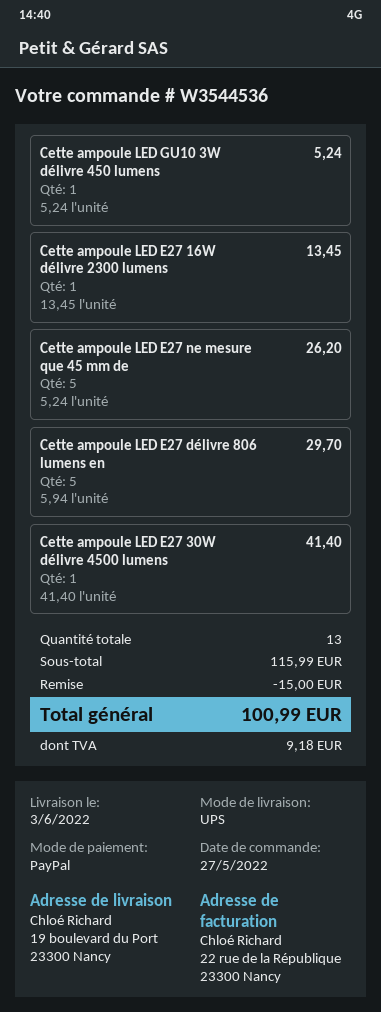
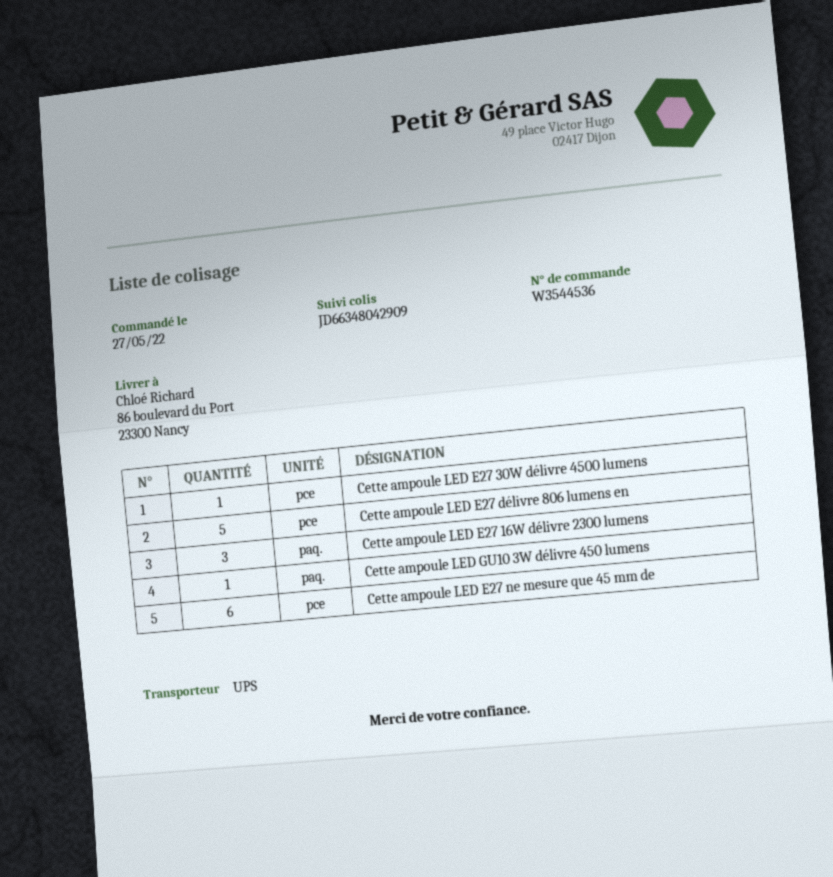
ship to: 19 boulevard du Port, 23300 Nancy -> 86 boulevard du Port, 23300 Nancy
Cette ampoule LED E27 16W délivre 2300 lumens: 1 -> 3
Cette ampoule LED E27 ne mesure que 45 mm de: 5 -> 6

